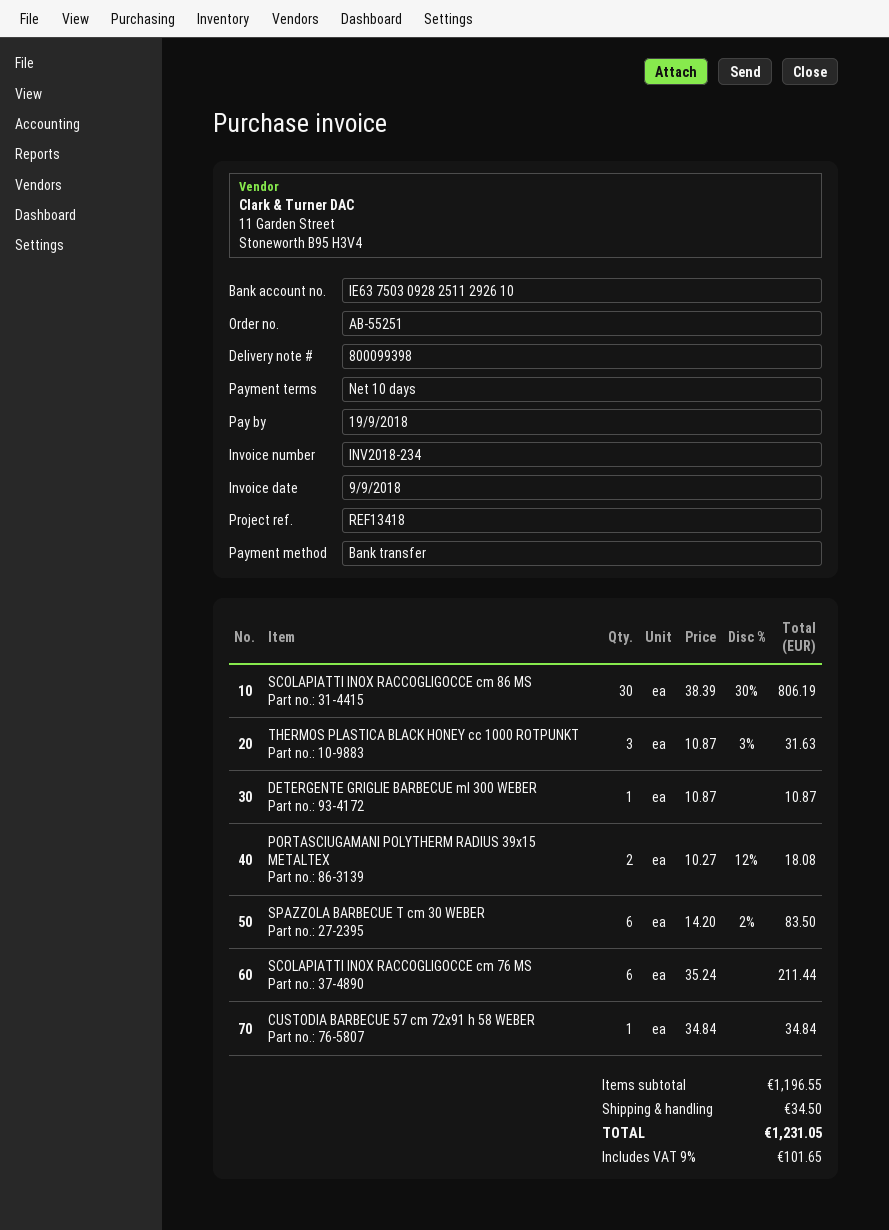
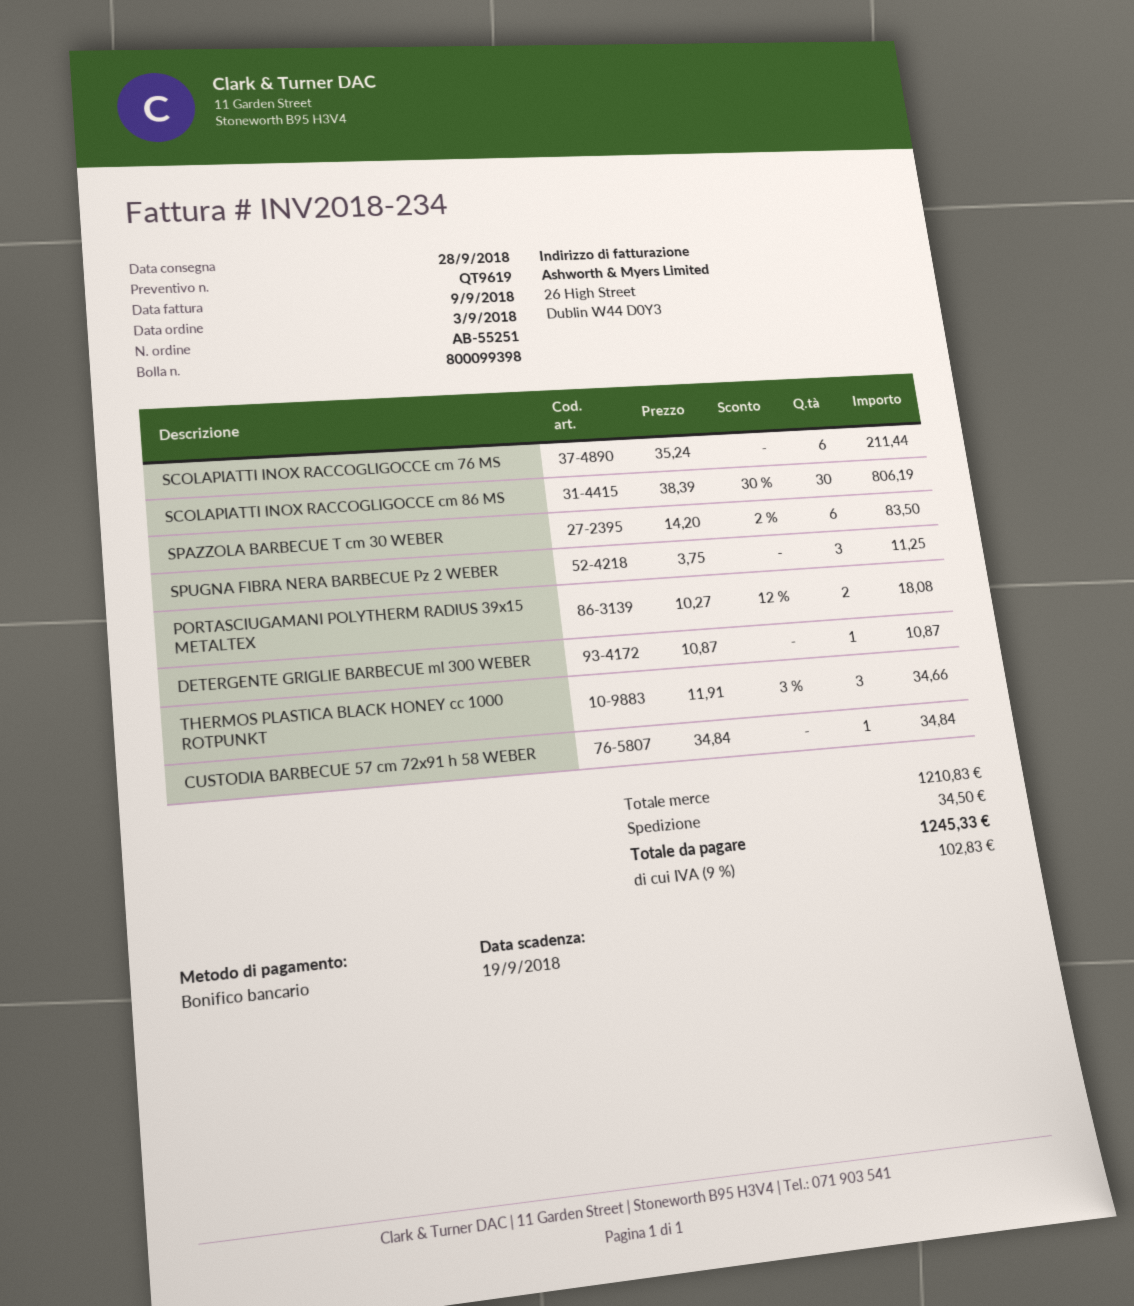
THERMOS PLASTICA BLACK HONEY cc 1000 ROTPUNKT: 3 x 10.87 - 3% = 31.63 -> 3 x 11.91 - 3% = 34.66
SPUGNA FIBRA NERA BARBECUE Pz 2 WEBER: none -> 3 x 3.75 = 11.25
subtotal: 1196.55 -> 1210.83
tax: 9% = 101.65 -> 9% = 102.83
total: 1231.05 -> 1245.33

